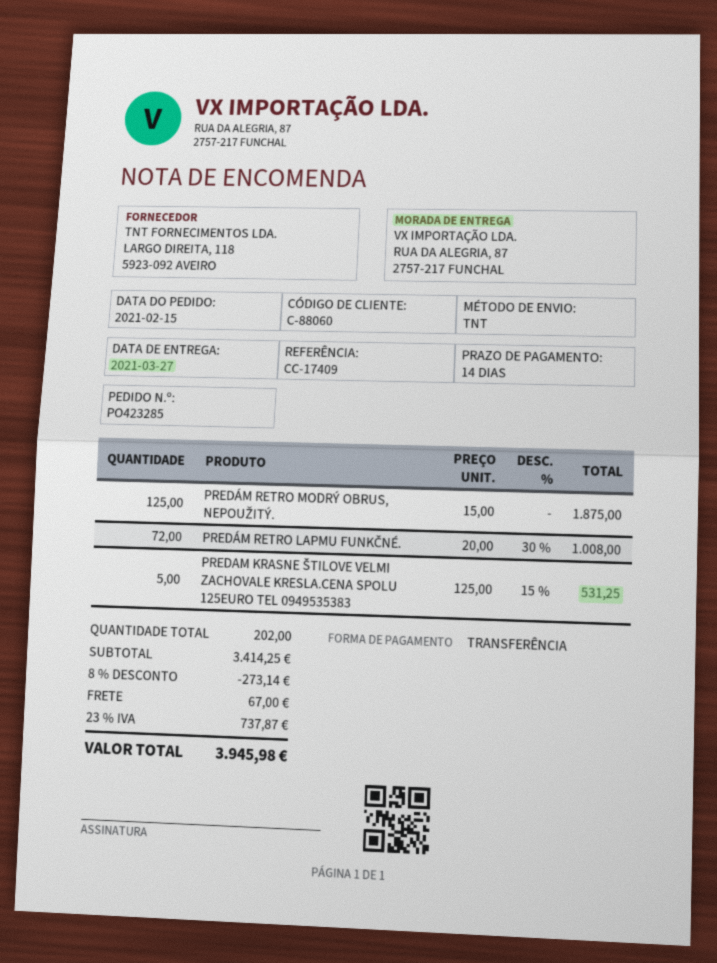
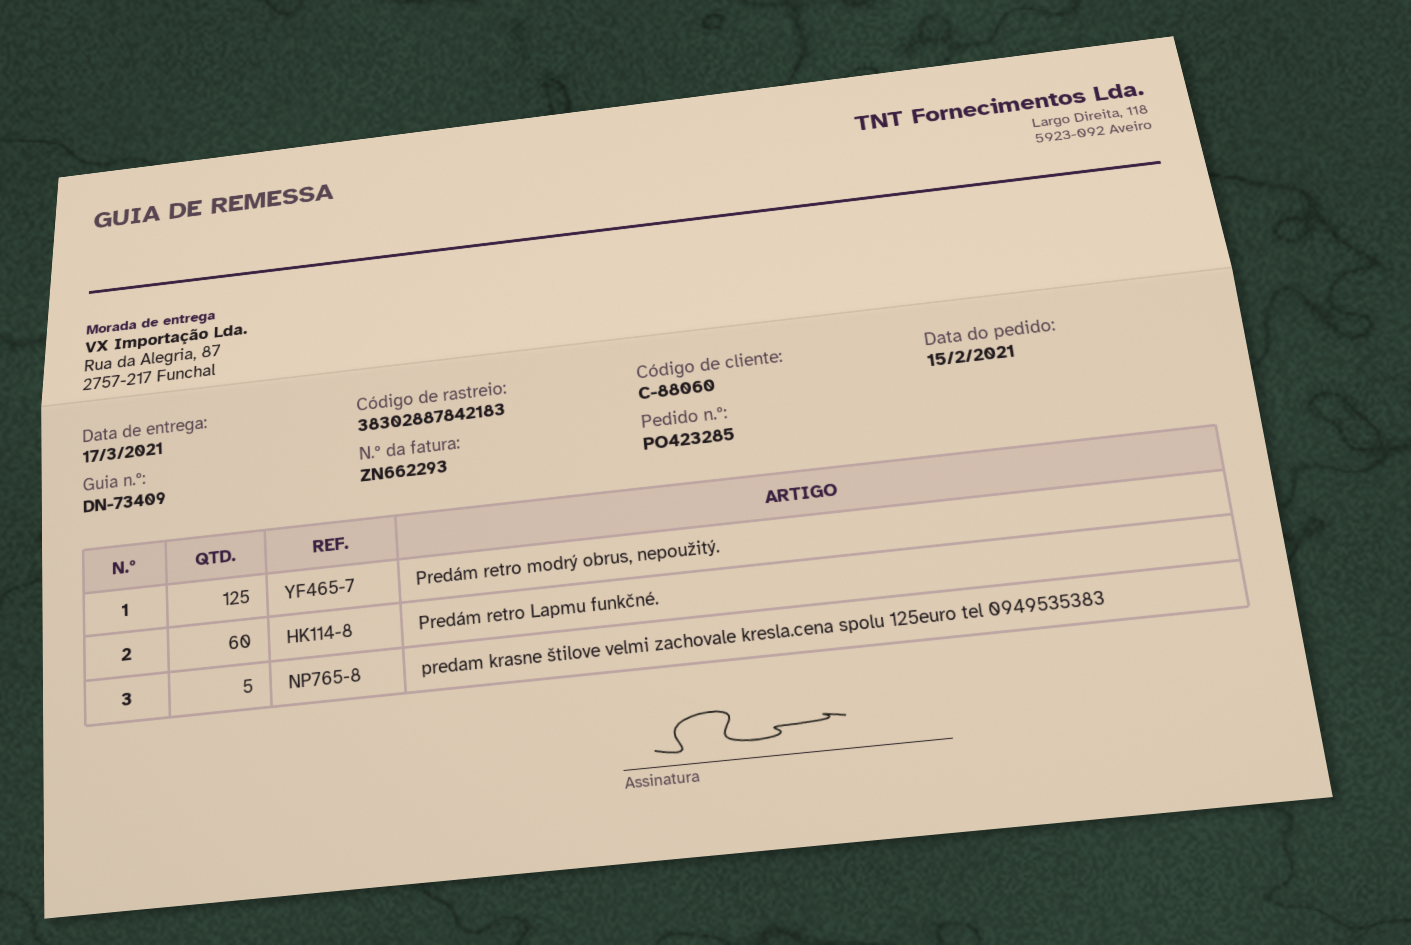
delivery date: 2021-03-27 -> 2021-03-17
PREDÁM RETRO LAPMU FUNKČNÉ.: 72 -> 60

